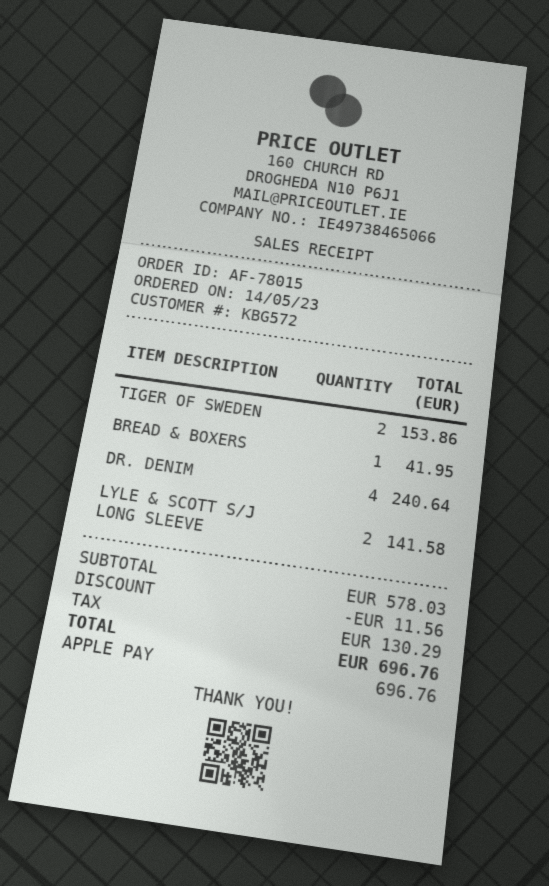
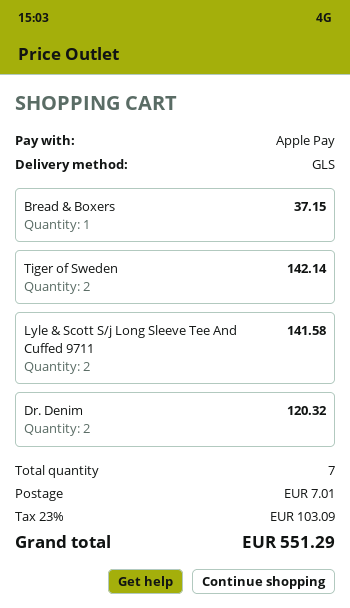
TIGER OF SWEDEN: 2 for 153.86 -> 2 for 142.14
BREAD & BOXERS: 1 for 41.95 -> 1 for 37.15
DR. DENIM: 4 for 240.64 -> 2 for 120.32
discount: 11.56 -> none
shipping: none -> 7.01
tax: 130.29 -> 103.09
total: 696.76 -> 551.29

